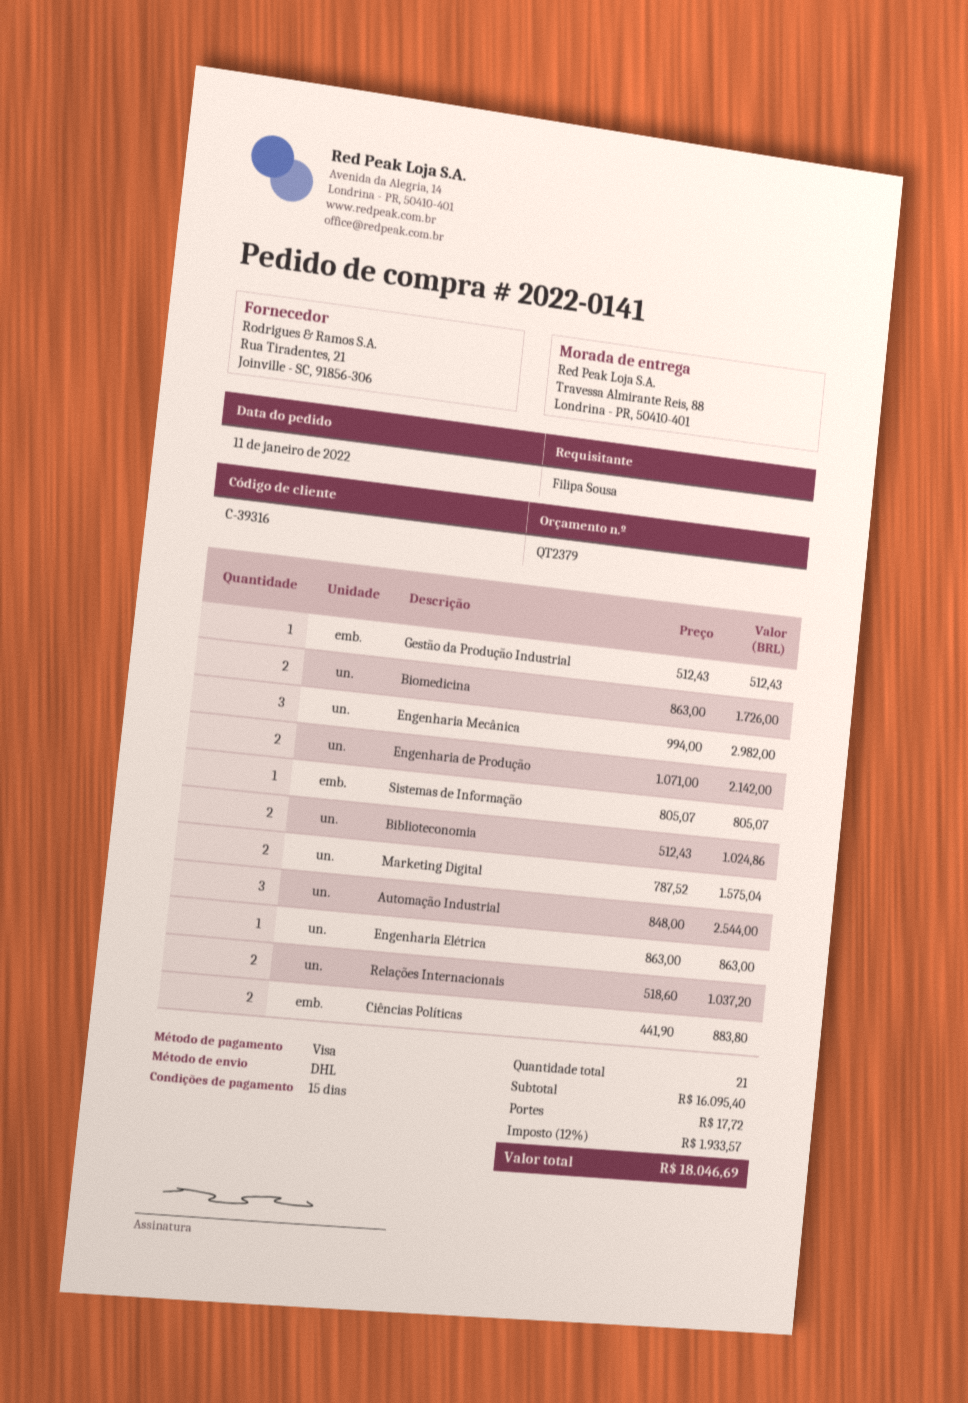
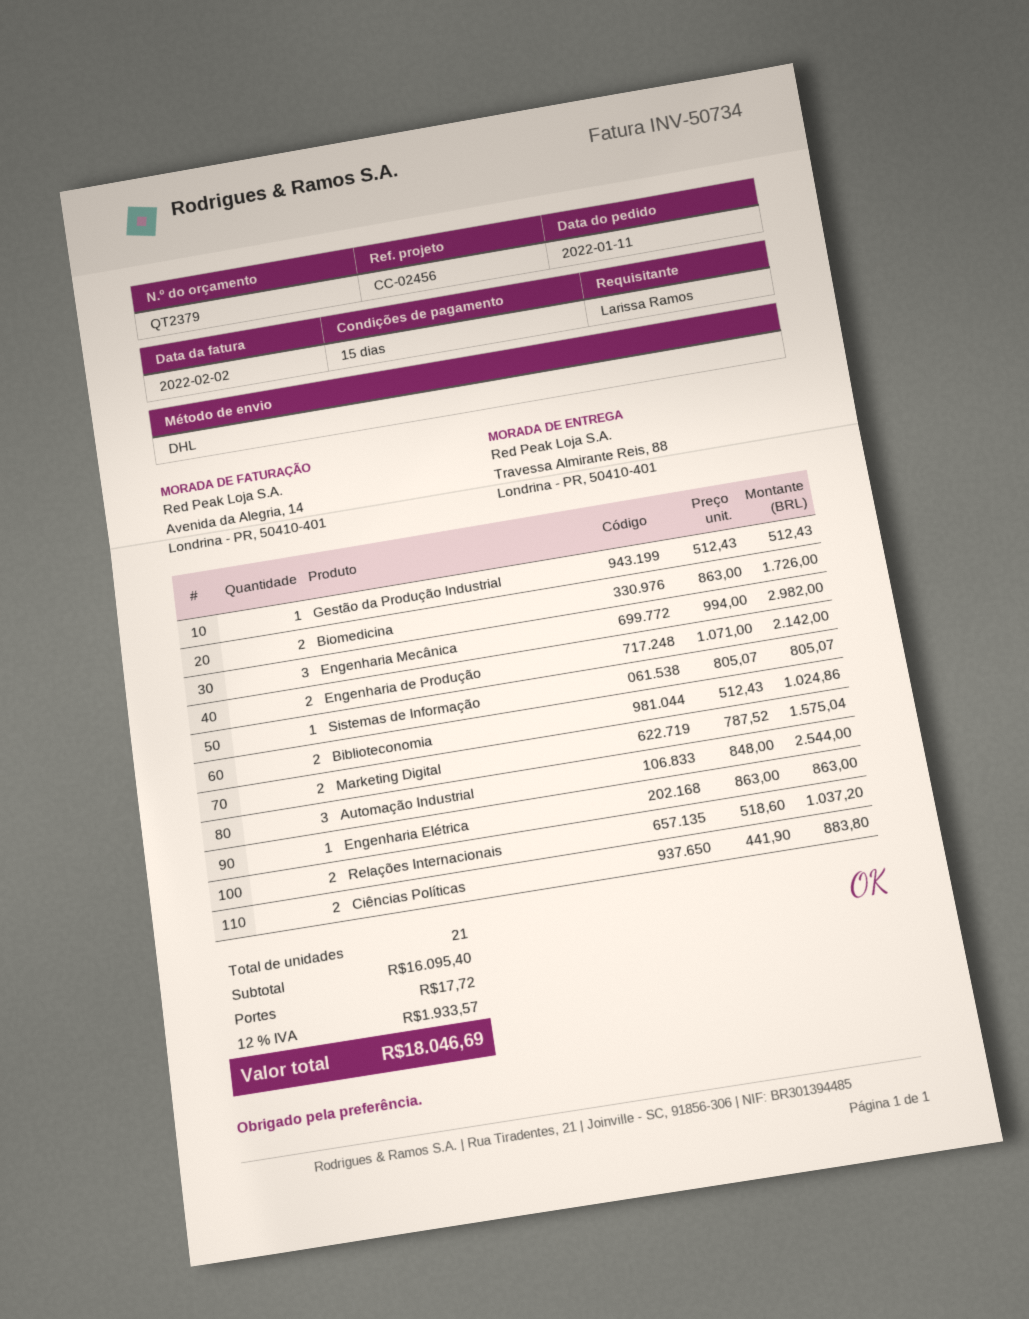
ordered by: Filipa Sousa -> Larissa Ramos

